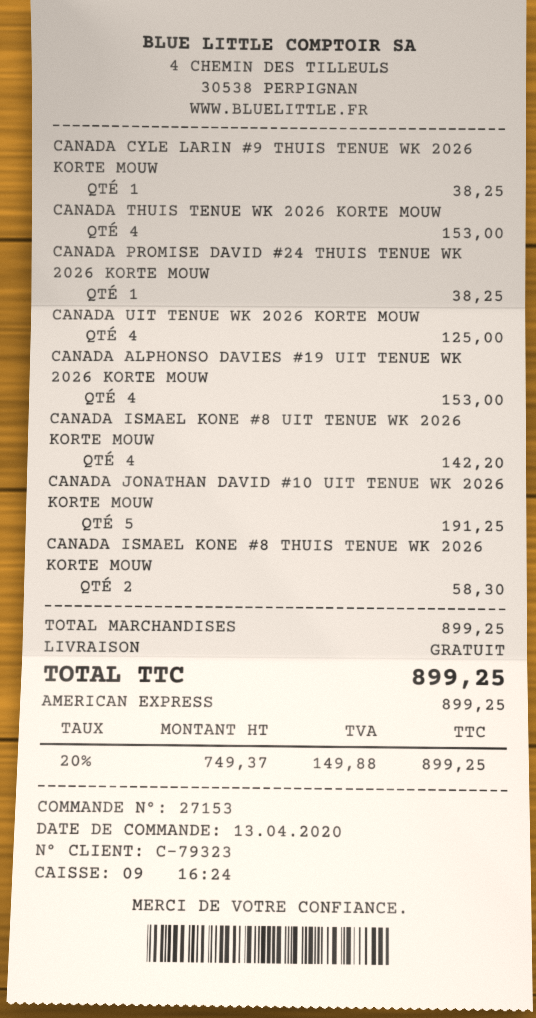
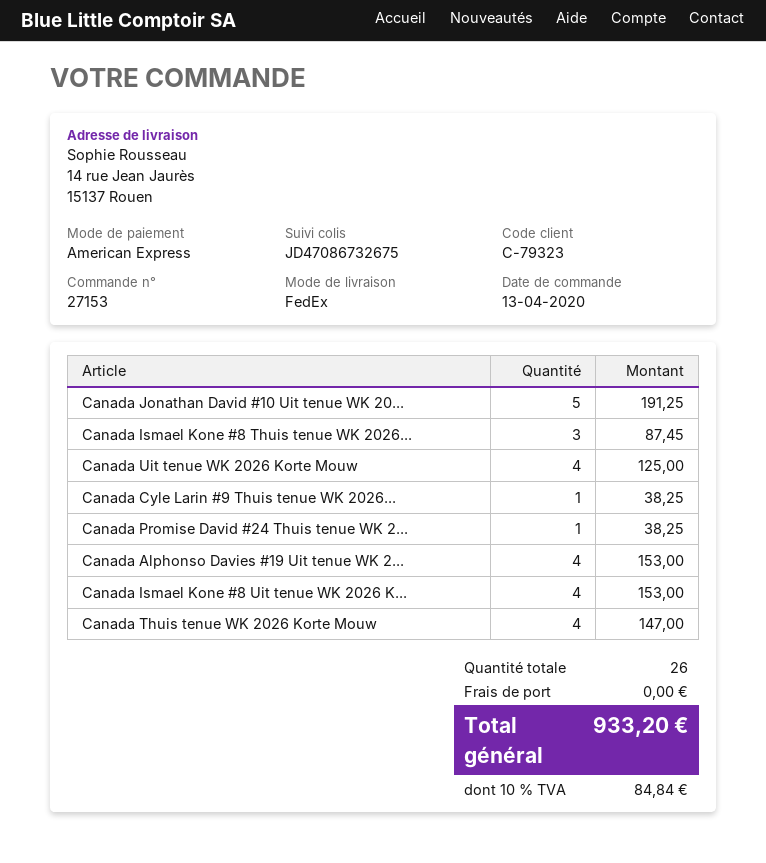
CANADA THUIS TENUE WK 2026 KORTE MOUW: 4 for 153.00 -> 4 for 147.00
CANADA ISMAEL KONE #8 UIT TENUE WK 2026 KORTE MOUW: 4 for 142.20 -> 4 for 153.00
CANADA ISMAEL KONE #8 THUIS TENUE WK 2026 KORTE MOUW: 2 for 58.30 -> 3 for 87.45
tax: 20% = 149.88 -> 10% = 84.84
total: 899.25 -> 933.20

